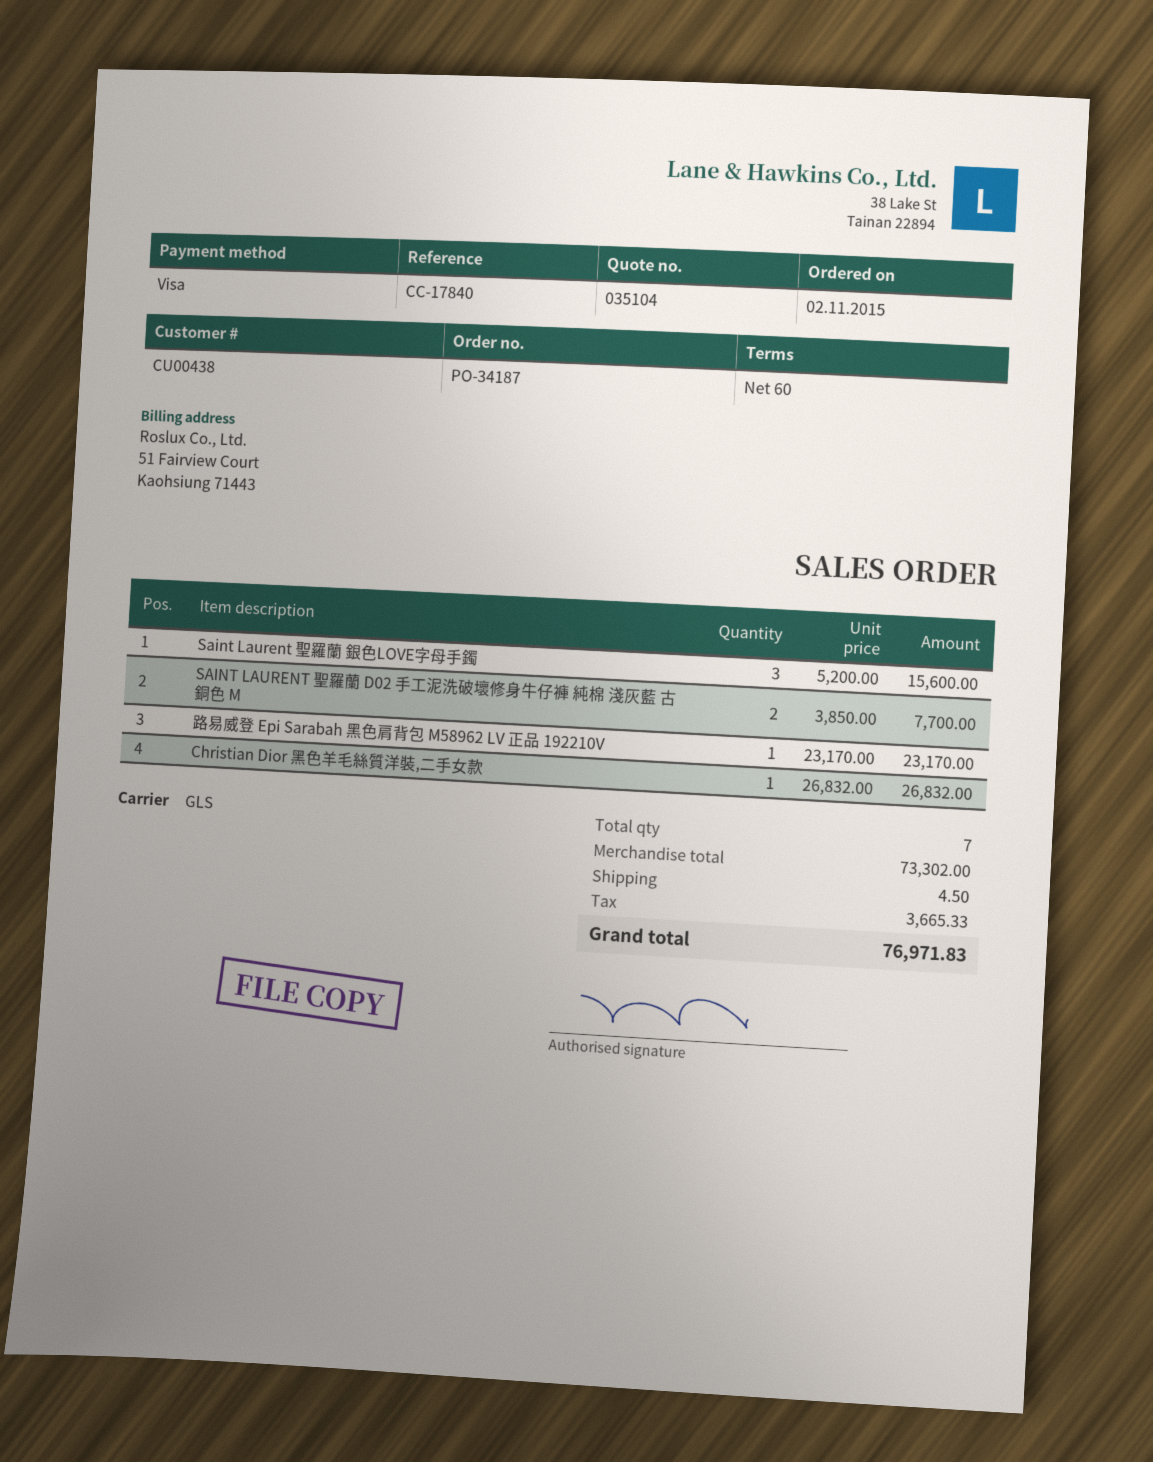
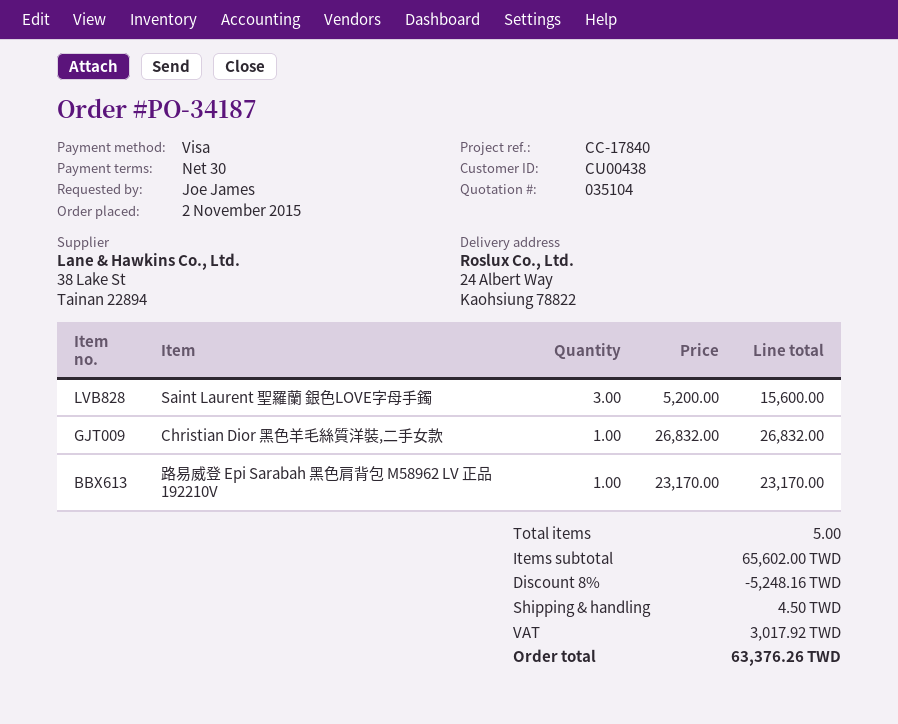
payment terms: 60 days -> 30 days
SAINT LAURENT 聖羅蘭 D02 手工泥洗破壞修身牛仔褲 純棉 淺灰藍 古銅色 M: 2 x 3850.00 = 7700.00 -> none
total quantity: 7 -> 5
subtotal: 73302.00 -> 65602.00
discount: none -> 8% = 5248.16
tax: 3665.33 -> 3017.92
total: 76971.83 -> 63376.26

